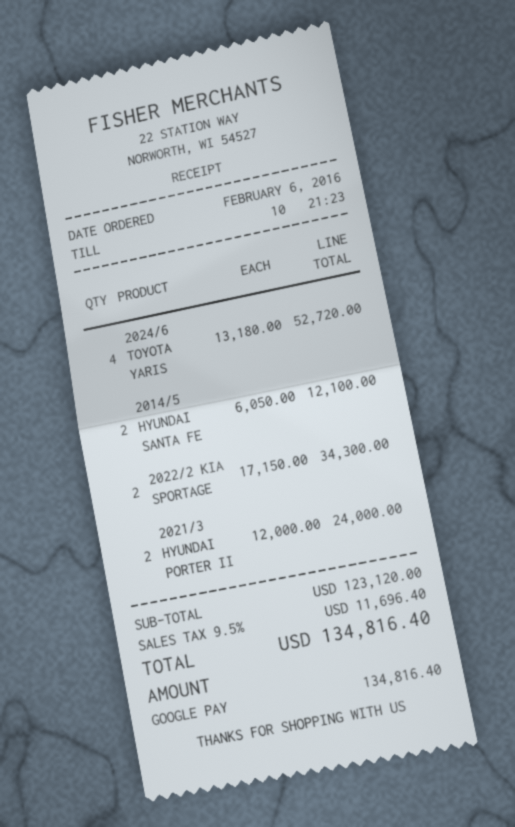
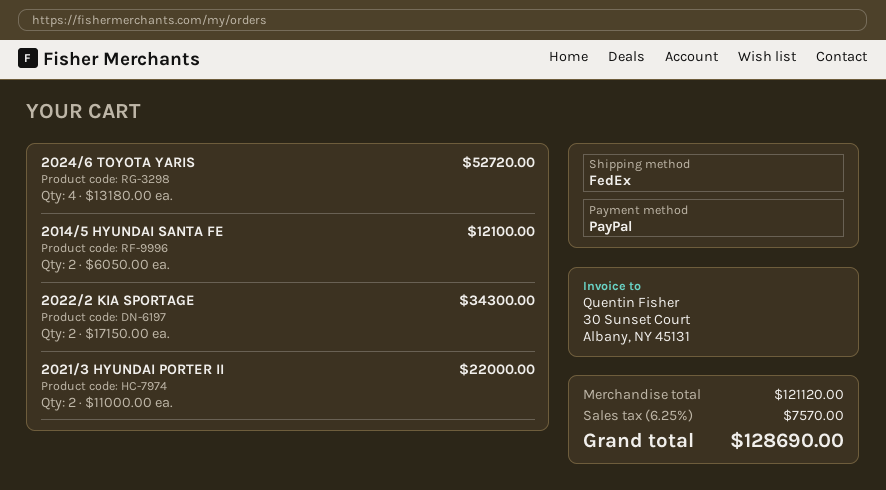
payment method: Google Pay -> PayPal
2021/3 HYUNDAI PORTER II: 2 x 12000.00 = 24000.00 -> 2 x 11000.00 = 22000.00
subtotal: 123120.00 -> 121120.00
tax: 9.5% = 11696.40 -> 6.25% = 7570.00
total: 134816.40 -> 128690.00

